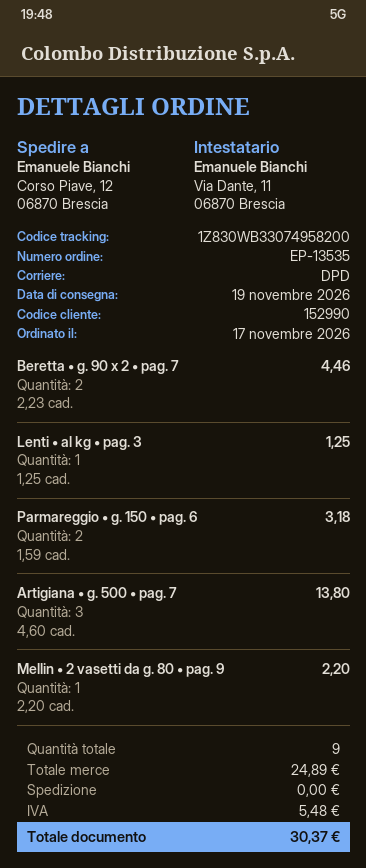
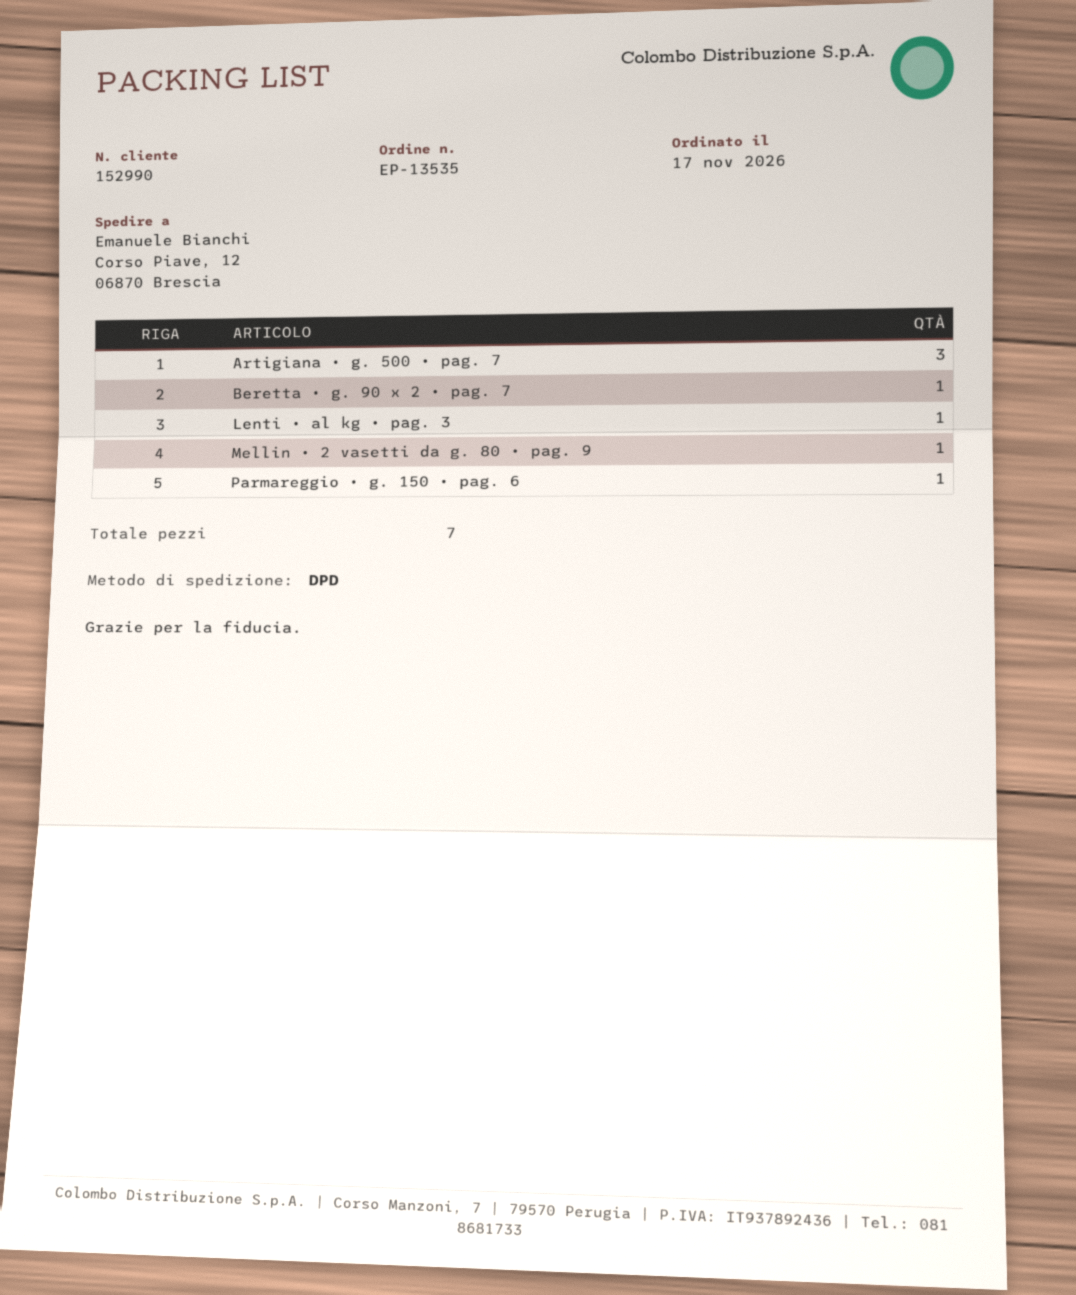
Beretta • g. 90 x 2 • pag. 7: 2 -> 1
Parmareggio • g. 150 • pag. 6: 2 -> 1
total quantity: 9 -> 7

